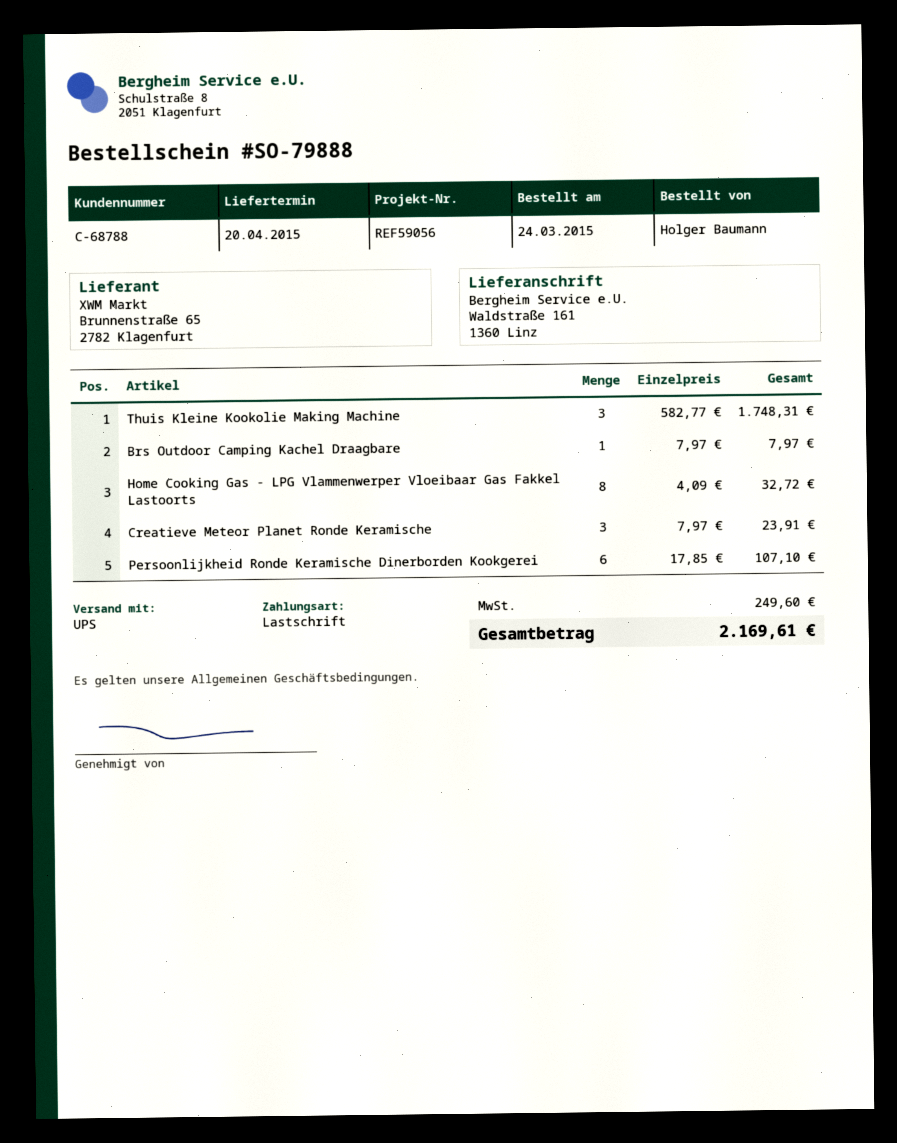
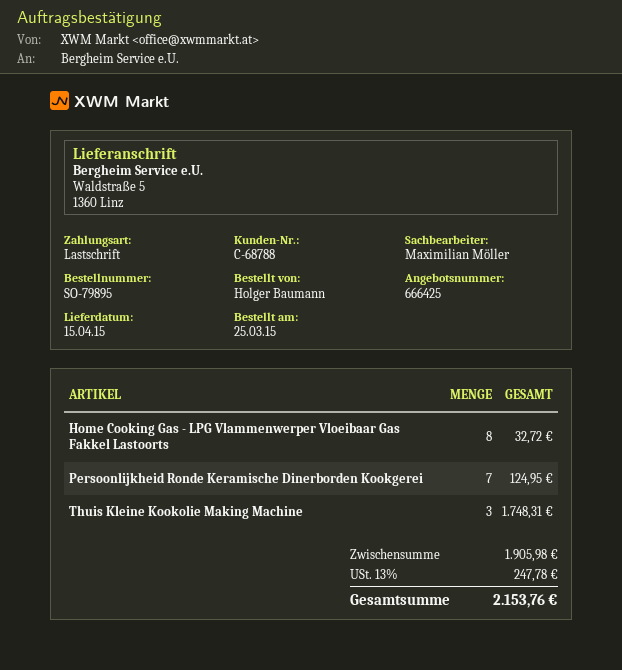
order number: SO-79888 -> SO-79895
order date: 2015-03-24 -> 2015-03-25
delivery date: 2015-04-20 -> 2015-04-15
ship to: Waldstraße 161, 1360 Linz -> Waldstraße 5, 1360 Linz
Brs Outdoor Camping Kachel Draagbare: 1 for 7.97 -> none
Creatieve Meteor Planet Ronde Keramische: 3 for 23.91 -> none
Persoonlijkheid Ronde Keramische Dinerborden Kookgerei: 6 for 107.10 -> 7 for 124.95
tax: 249.60 -> 247.78
total: 2169.61 -> 2153.76

